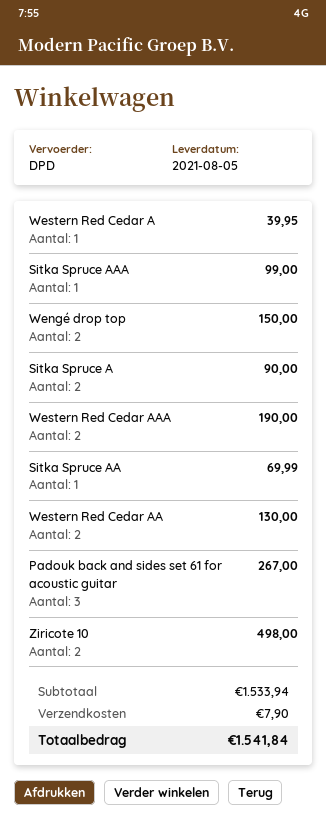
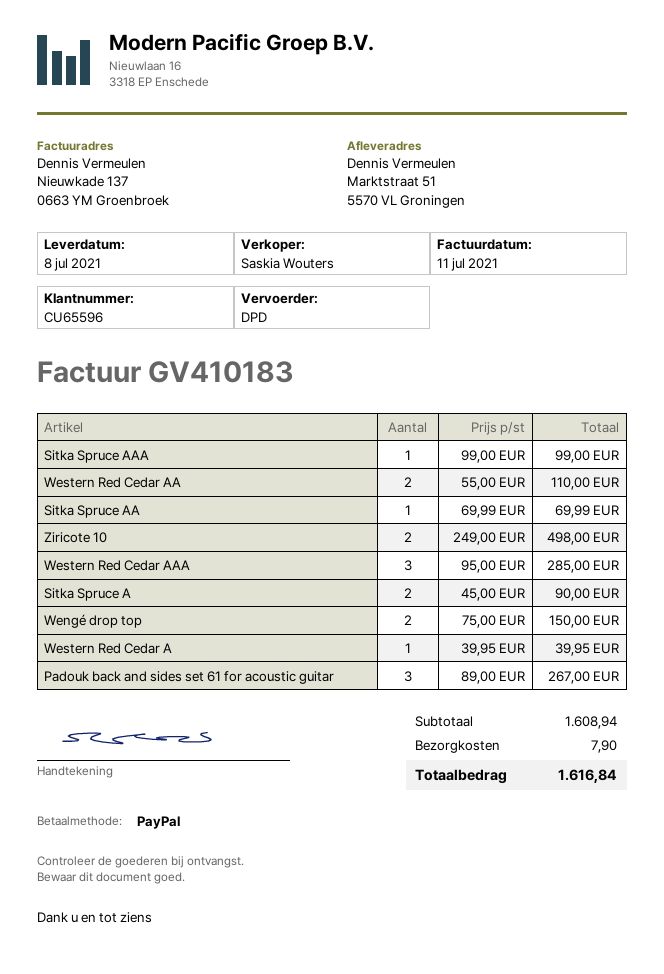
delivery date: 2021-08-05 -> 2021-07-08
Western Red Cedar AAA: 2 for 190.00 -> 3 for 285.00
Western Red Cedar AA: 2 for 130.00 -> 2 for 110.00
subtotal: 1533.94 -> 1608.94
total: 1541.84 -> 1616.84

